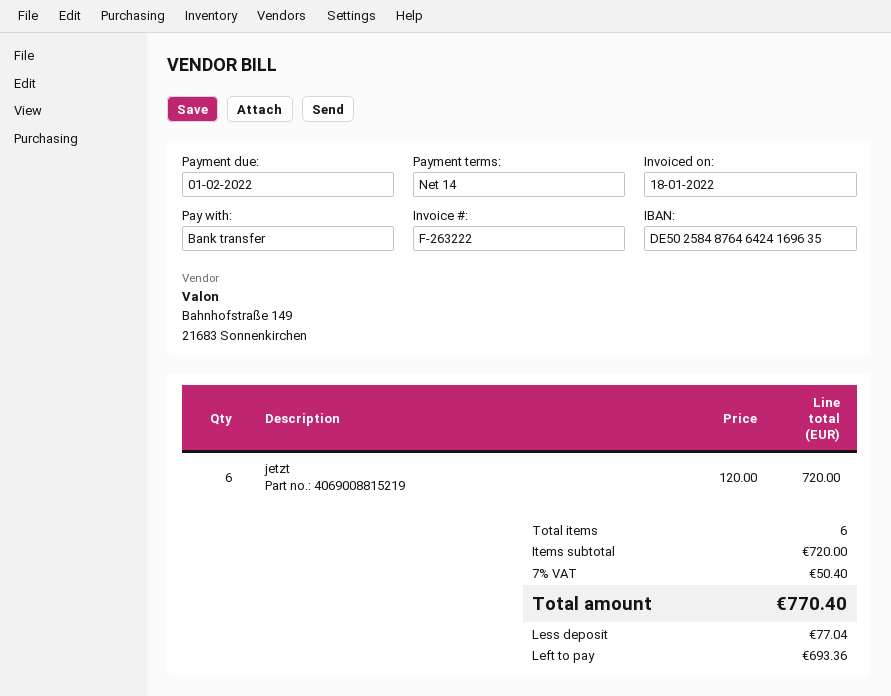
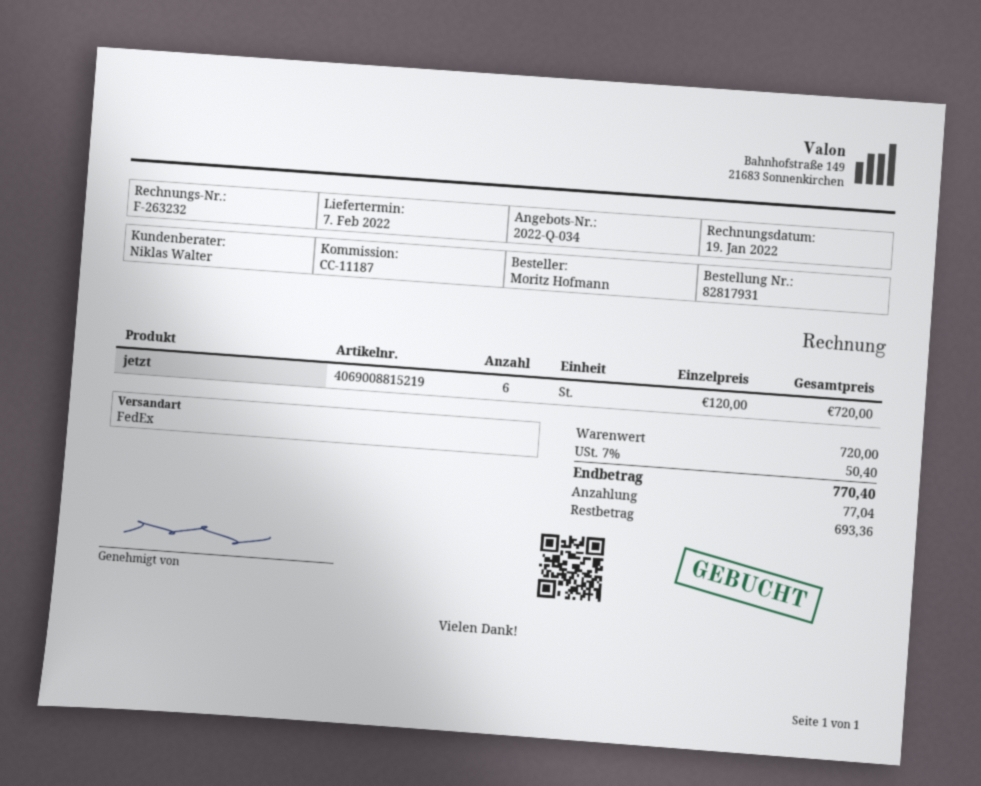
invoice number: F-263222 -> F-263232
invoice date: 2022-01-18 -> 2022-01-19

